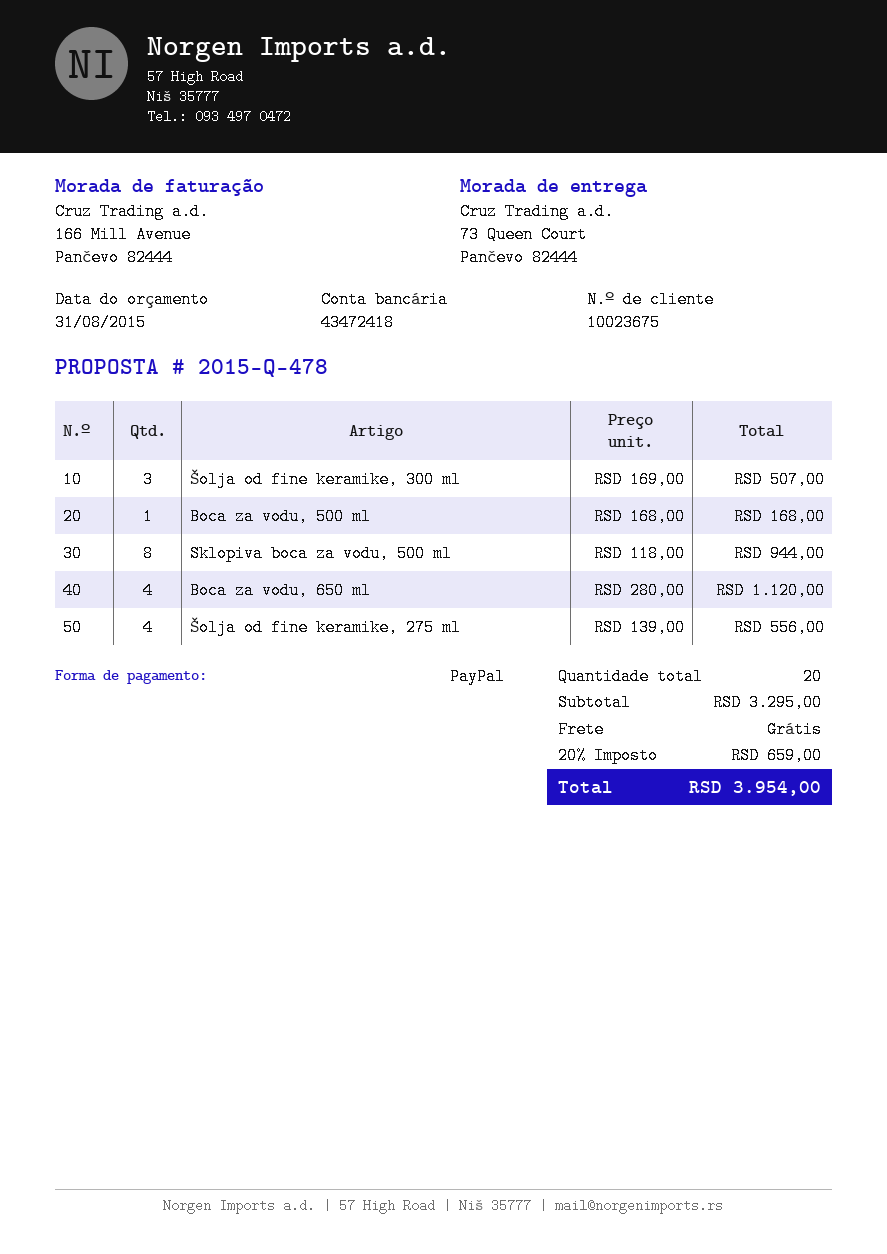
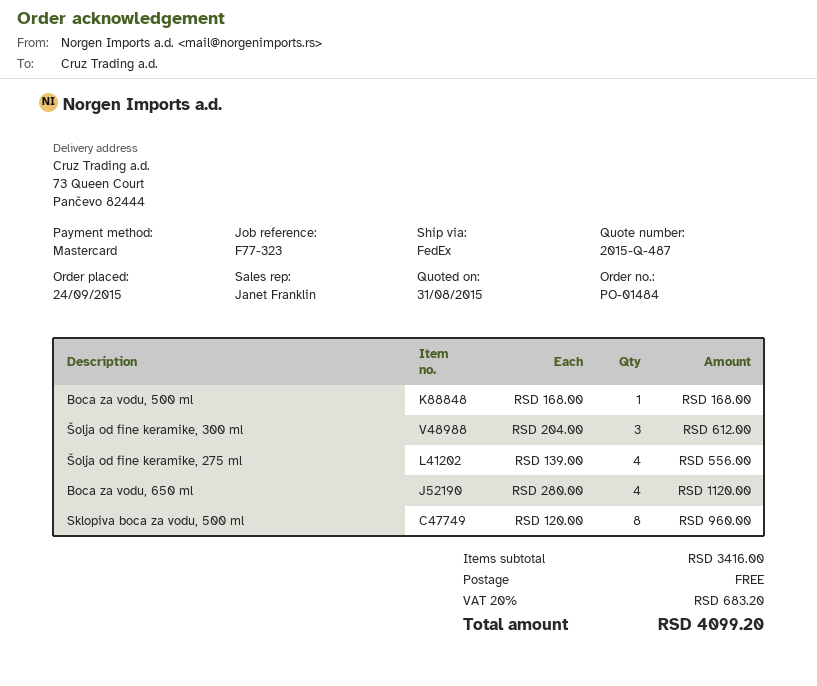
quote number: 2015-Q-478 -> 2015-Q-487
payment method: PayPal -> Mastercard
Šolja od fine keramike, 300 ml: 3 x 169.00 = 507.00 -> 3 x 204.00 = 612.00
Sklopiva boca za vodu, 500 ml: 8 x 118.00 = 944.00 -> 8 x 120.00 = 960.00
subtotal: 3295.00 -> 3416.00
tax: 20% = 659.00 -> 20% = 683.20
total: 3954.00 -> 4099.20

